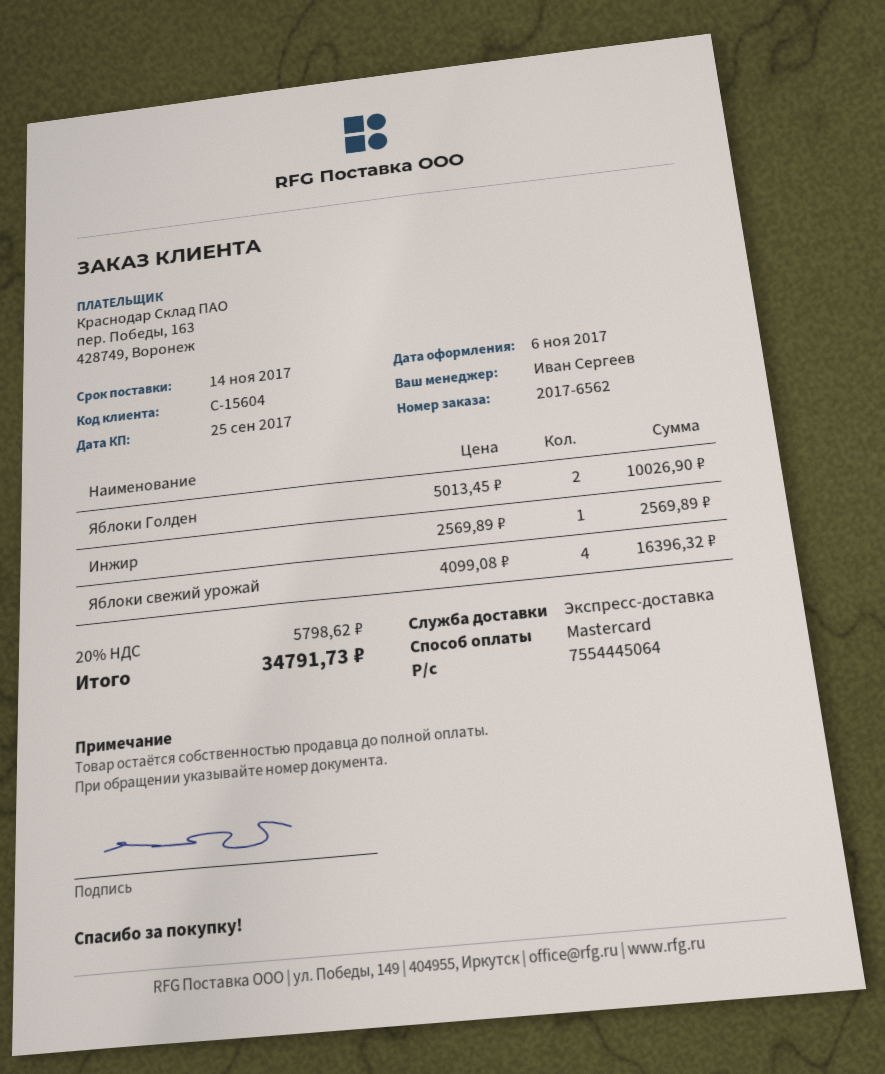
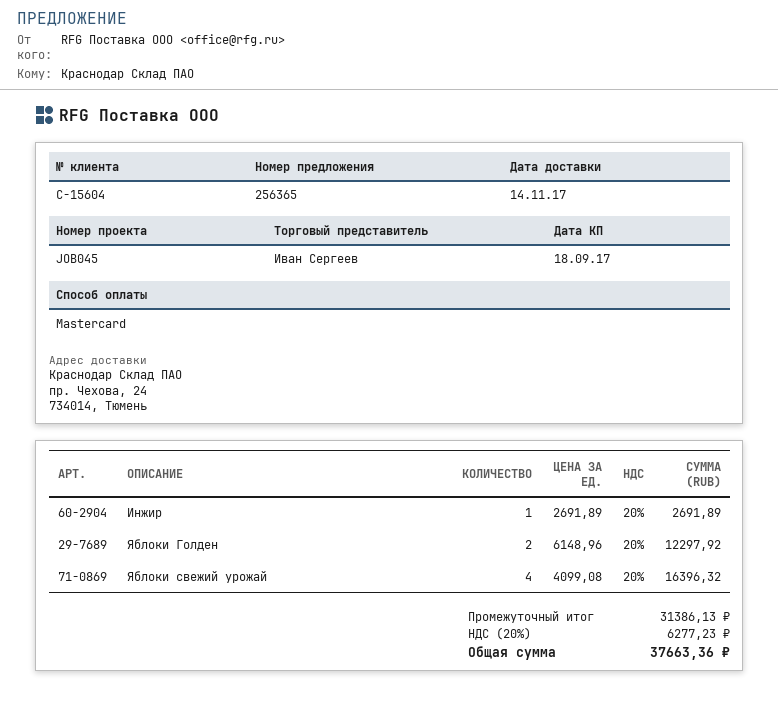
quote date: 2017-09-25 -> 2017-09-18
Яблоки Голден: 2 x 5013.45 = 10026.90 -> 2 x 6148.96 = 12297.92
Инжир: 1 x 2569.89 = 2569.89 -> 1 x 2691.89 = 2691.89
tax: 20% = 5798.62 -> 20% = 6277.23
total: 34791.73 -> 37663.36

